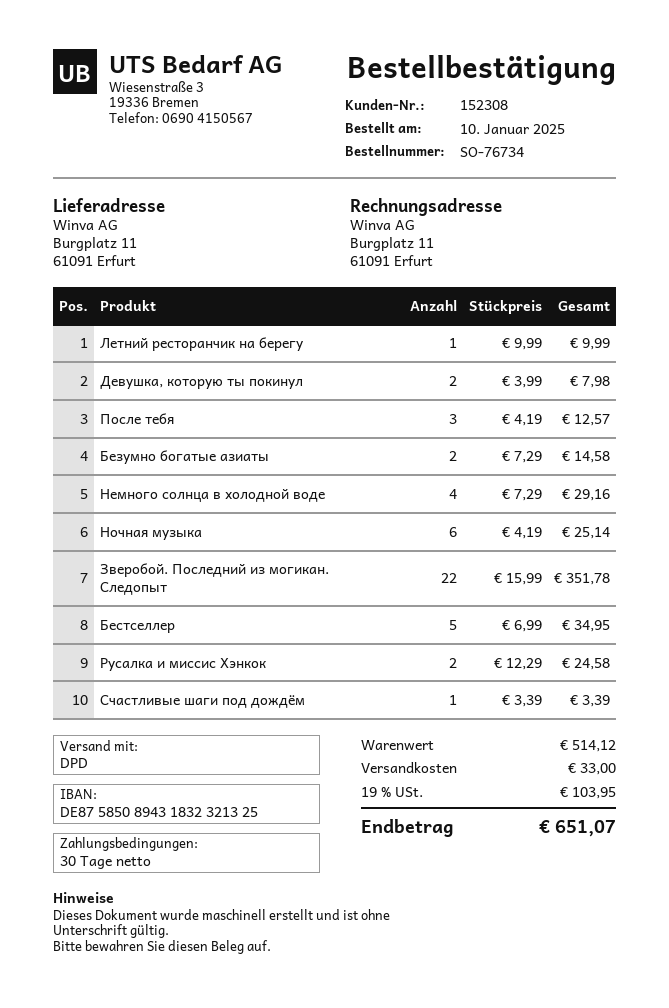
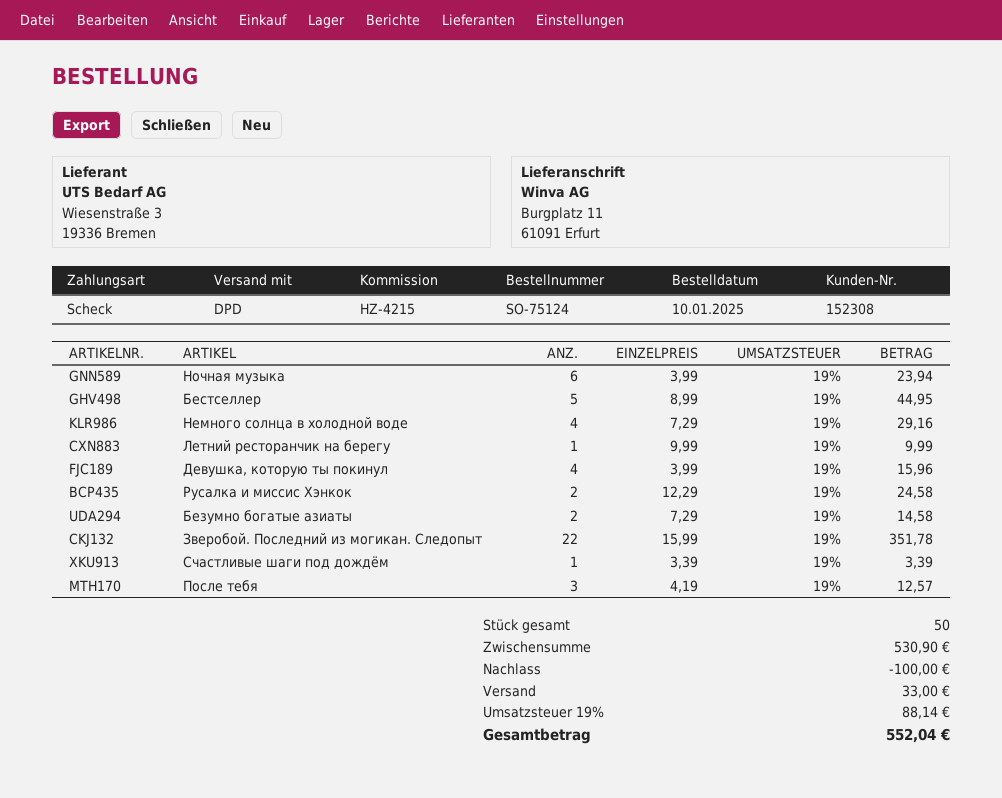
order number: SO-76734 -> SO-75124
Девушка, которую ты покинул: 2 x 3.99 = 7.98 -> 4 x 3.99 = 15.96
Ночная музыка: 6 x 4.19 = 25.14 -> 6 x 3.99 = 23.94
Бестселлер: 5 x 6.99 = 34.95 -> 5 x 8.99 = 44.95
subtotal: 514.12 -> 530.90
discount: none -> 100.00
tax: 19% = 103.95 -> 19% = 88.14
total: 651.07 -> 552.04

